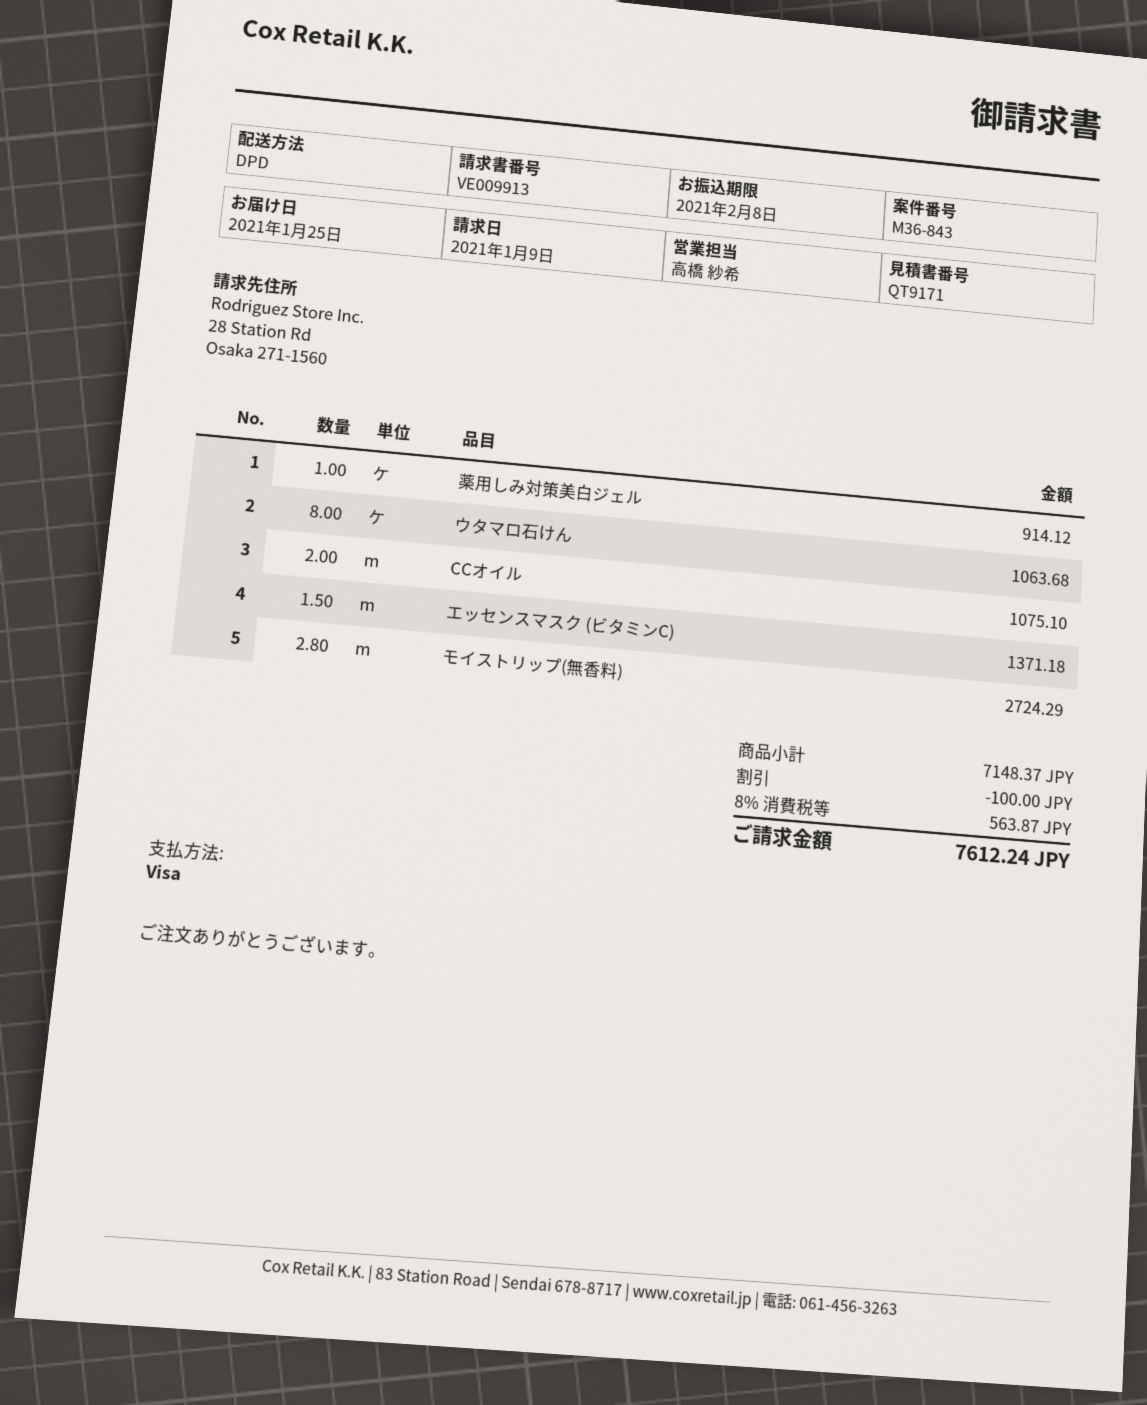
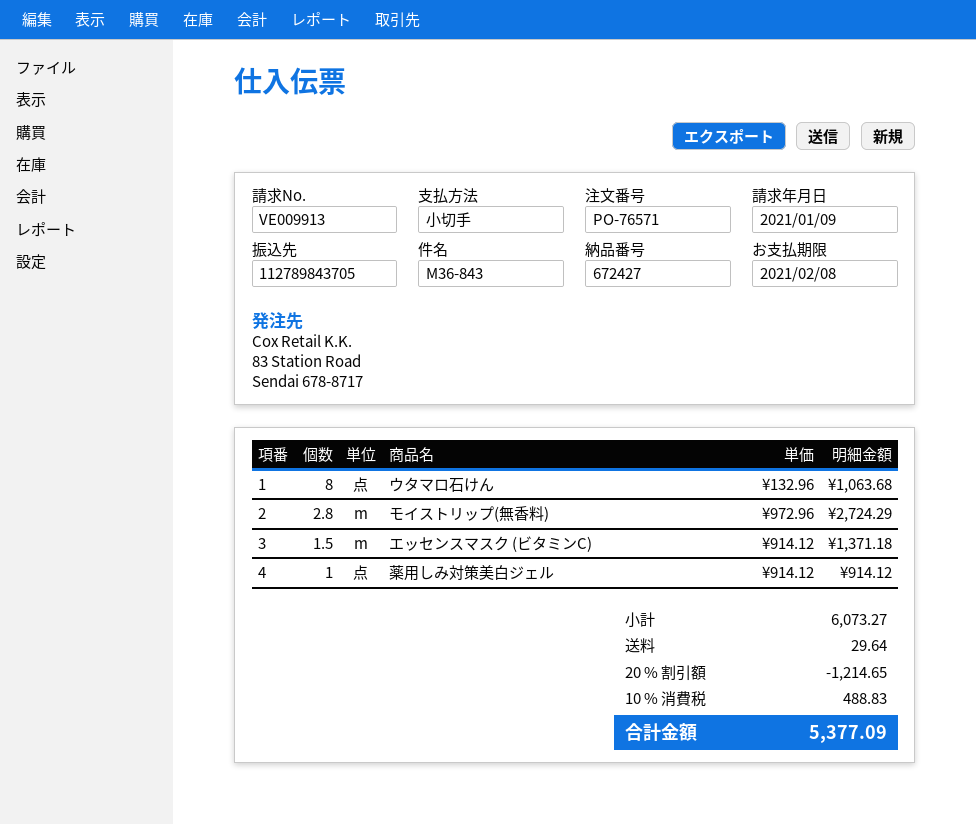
payment method: Visa -> cheque
CCオイル: 2 for 1075.10 -> none
subtotal: 7148.37 -> 6073.27
discount: 100.00 -> 1214.65
shipping: none -> 29.64
tax: 8% = 563.87 -> 10% = 488.83
total: 7612.24 -> 5377.09

